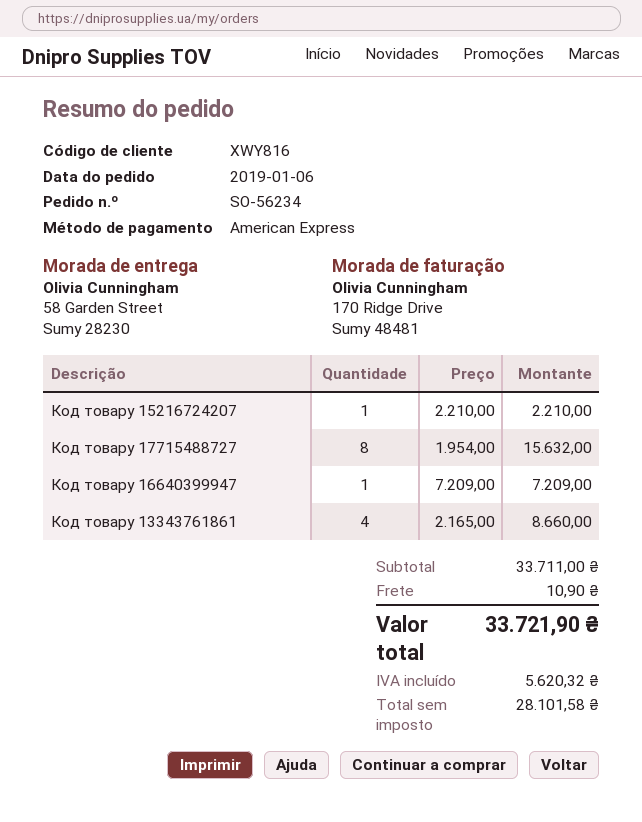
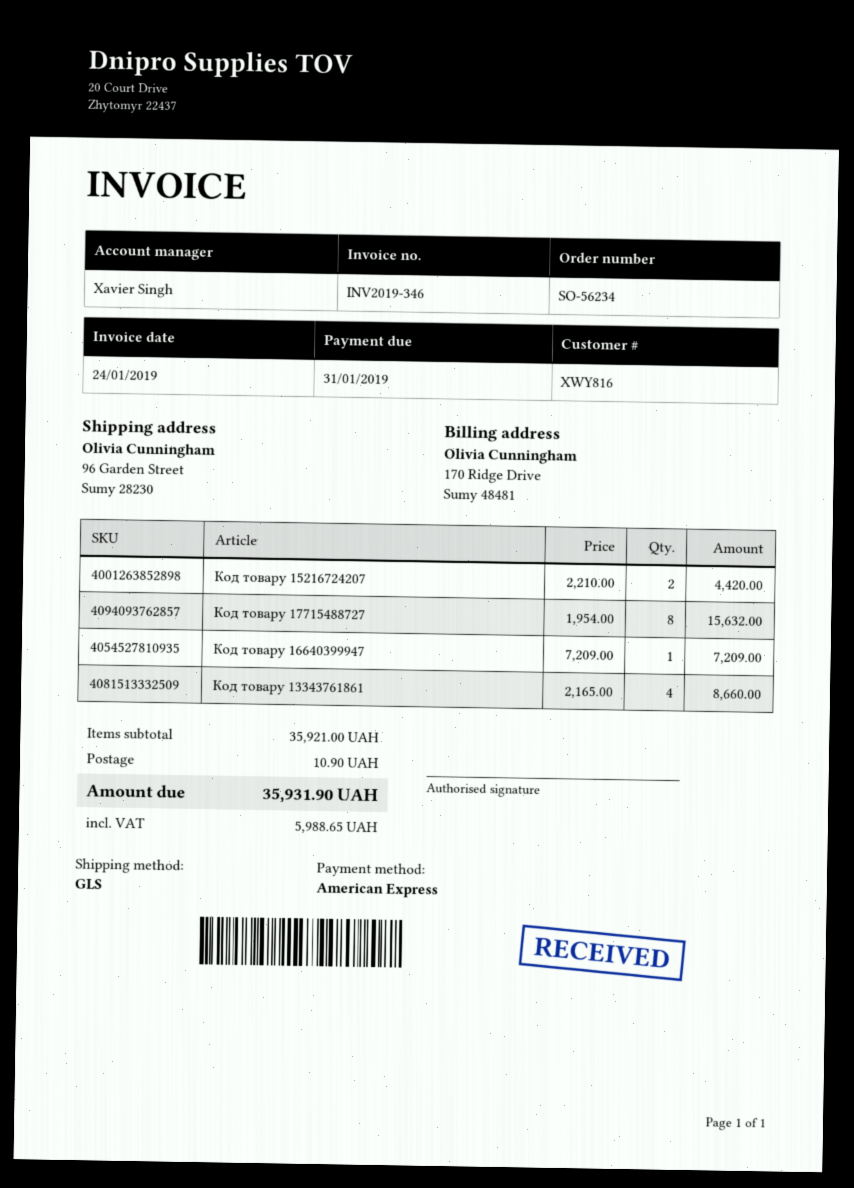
ship to: 58 Garden Street, Sumy 28230 -> 96 Garden Street, Sumy 28230
Код товару 15216724207: 1 x 2210.00 = 2210.00 -> 2 x 2210.00 = 4420.00
subtotal: 33711.00 -> 35921.00
tax: 5620.32 -> 5988.65
total: 33721.90 -> 35931.90

